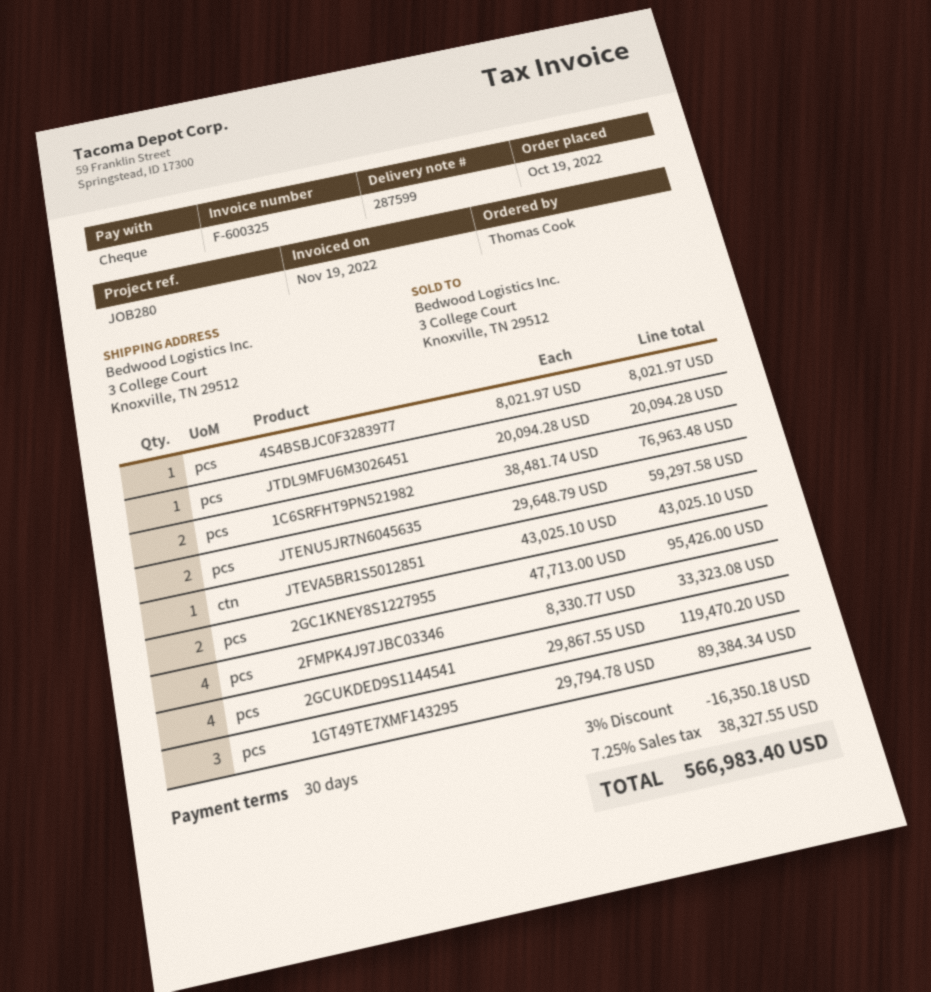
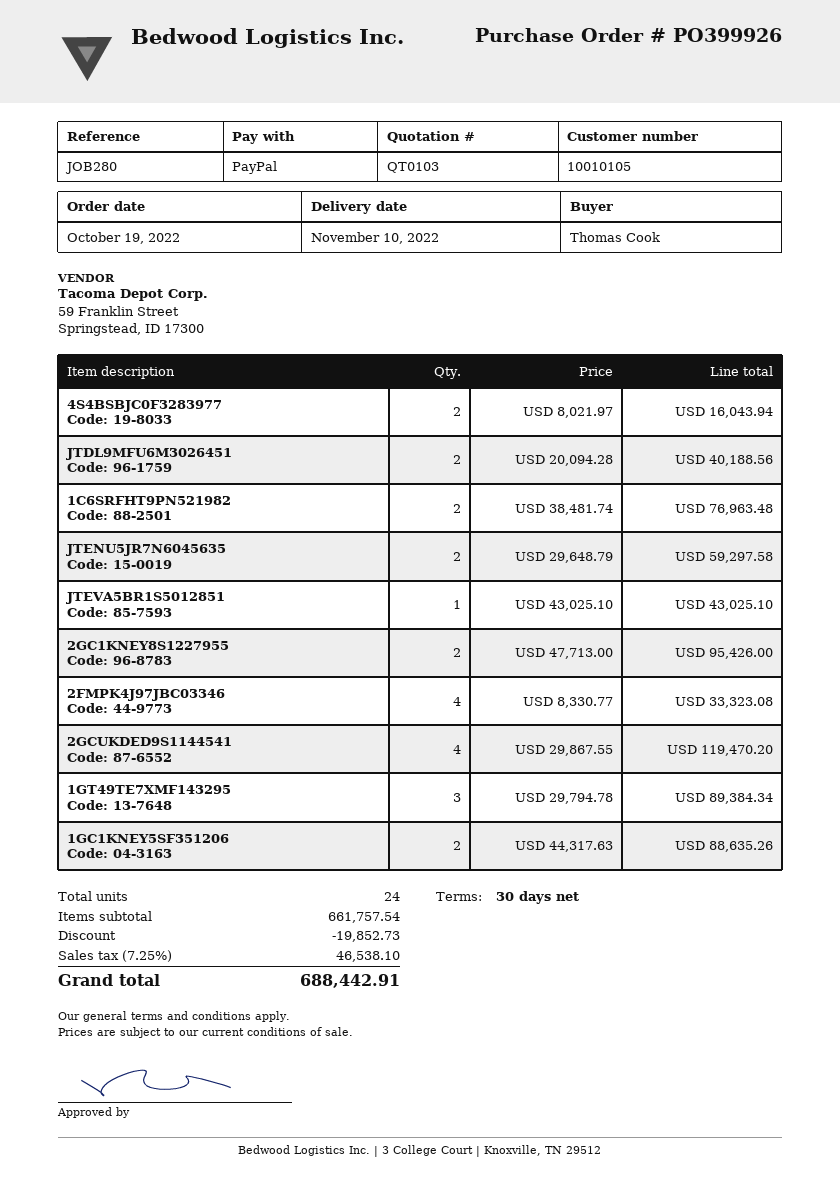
payment method: cheque -> PayPal
4S4BSBJC0F3283977: 1 x 8021.97 = 8021.97 -> 2 x 8021.97 = 16043.94
JTDL9MFU6M3026451: 1 x 20094.28 = 20094.28 -> 2 x 20094.28 = 40188.56
1GC1KNEY5SF351206: none -> 2 x 44317.63 = 88635.26
discount: 16350.18 -> 19852.73
tax: 7.25% = 38327.55 -> 7.25% = 46538.10
total: 566983.40 -> 688442.91

